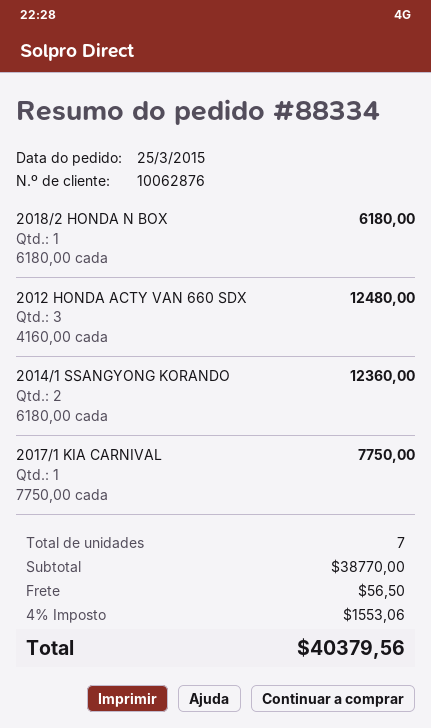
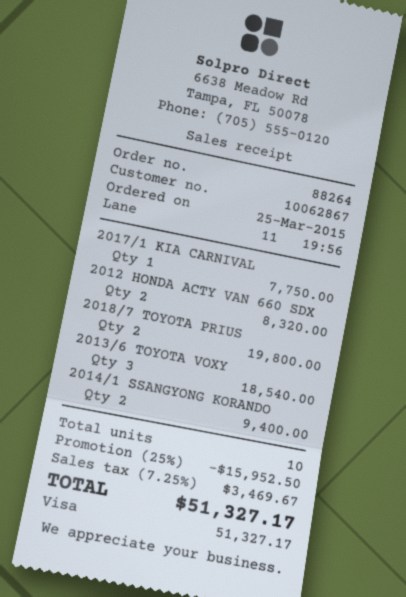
order number: 88334 -> 88264
customer number: 10062876 -> 10062867
2018/2 HONDA N BOX: 1 for 6180.00 -> none
2012 HONDA ACTY VAN 660 SDX: 3 for 12480.00 -> 2 for 8320.00
2014/1 SSANGYONG KORANDO: 2 for 12360.00 -> 2 for 9400.00
2018/7 TOYOTA PRIUS: none -> 2 for 19800.00
2013/6 TOYOTA VOXY: none -> 3 for 18540.00
total quantity: 7 -> 10
discount: none -> 25% = 15952.50
shipping: 56.50 -> none
tax: 4% = 1553.06 -> 7.25% = 3469.67
total: 40379.56 -> 51327.17

